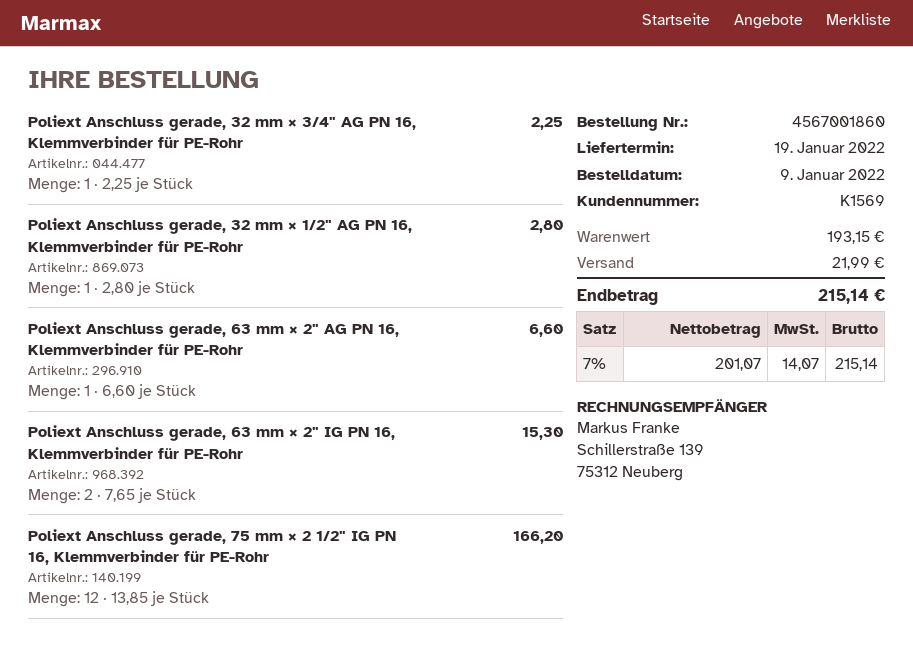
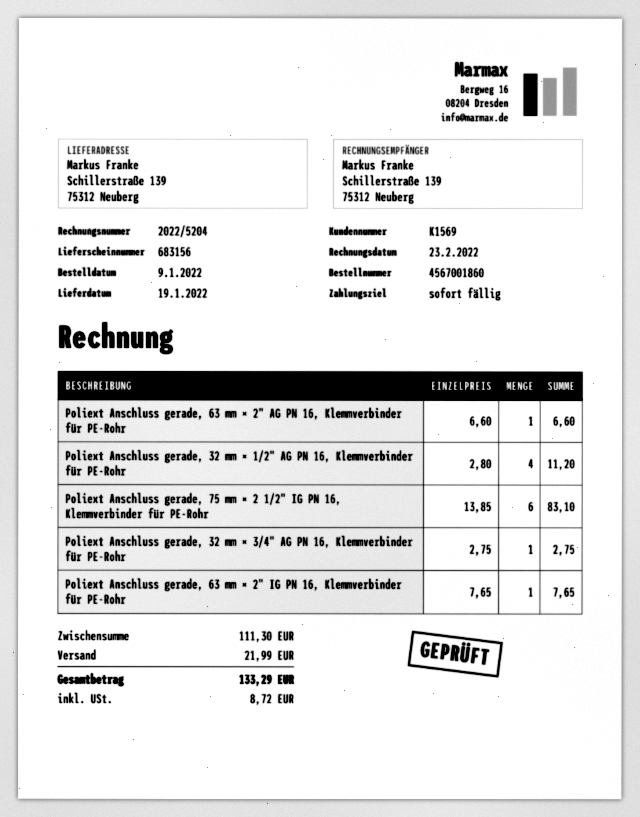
Poliext Anschluss gerade, 32 mm × 3/4" AG PN 16, Klemmverbinder für PE-Rohr: 1 x 2.25 = 2.25 -> 1 x 2.75 = 2.75
Poliext Anschluss gerade, 32 mm × 1/2" AG PN 16, Klemmverbinder für PE-Rohr: 1 x 2.80 = 2.80 -> 4 x 2.80 = 11.20
Poliext Anschluss gerade, 63 mm × 2" IG PN 16, Klemmverbinder für PE-Rohr: 2 x 7.65 = 15.30 -> 1 x 7.65 = 7.65
Poliext Anschluss gerade, 75 mm × 2 1/2" IG PN 16, Klemmverbinder für PE-Rohr: 12 x 13.85 = 166.20 -> 6 x 13.85 = 83.10
subtotal: 193.15 -> 111.30
tax: 14.07 -> 8.72
total: 215.14 -> 133.29

